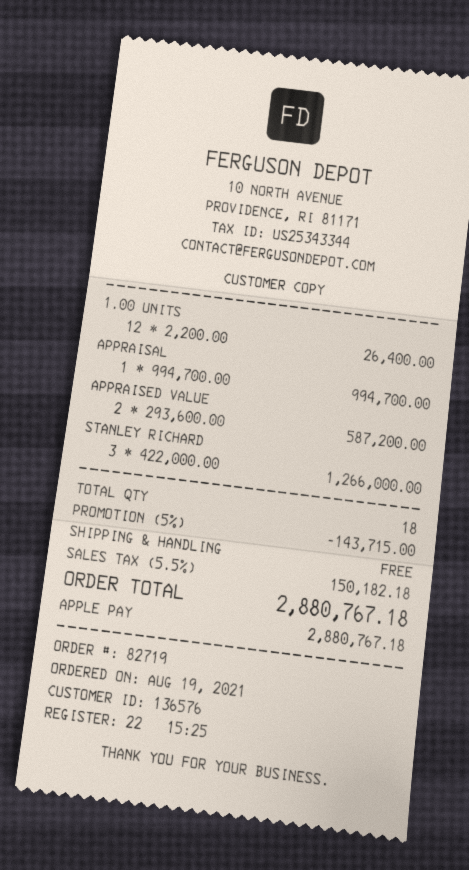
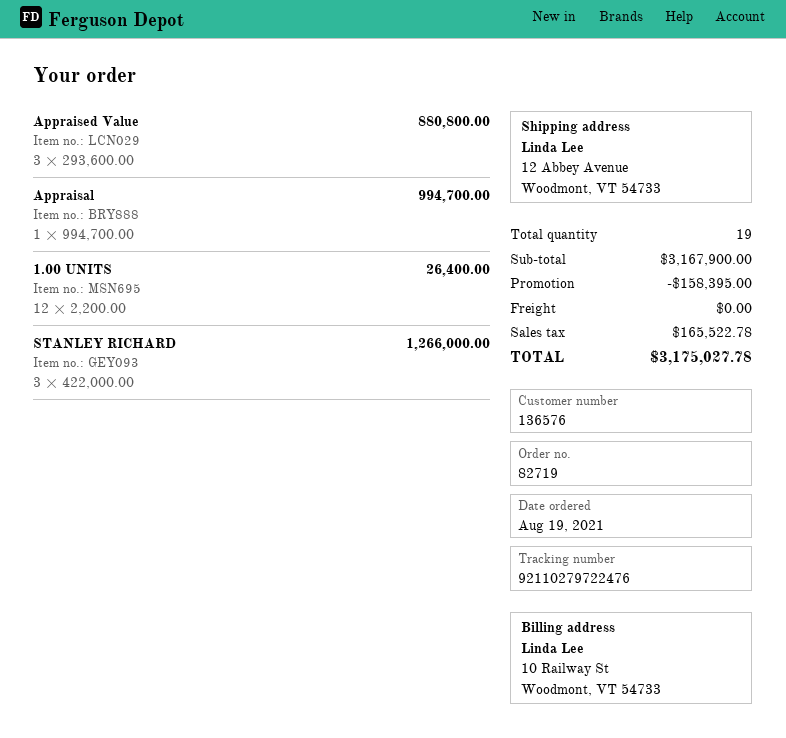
APPRAISED VALUE: 2 x 293600.00 = 587200.00 -> 3 x 293600.00 = 880800.00
total quantity: 18 -> 19
discount: 143715.00 -> 158395.00
tax: 150182.18 -> 165522.78
total: 2880767.18 -> 3175027.78

